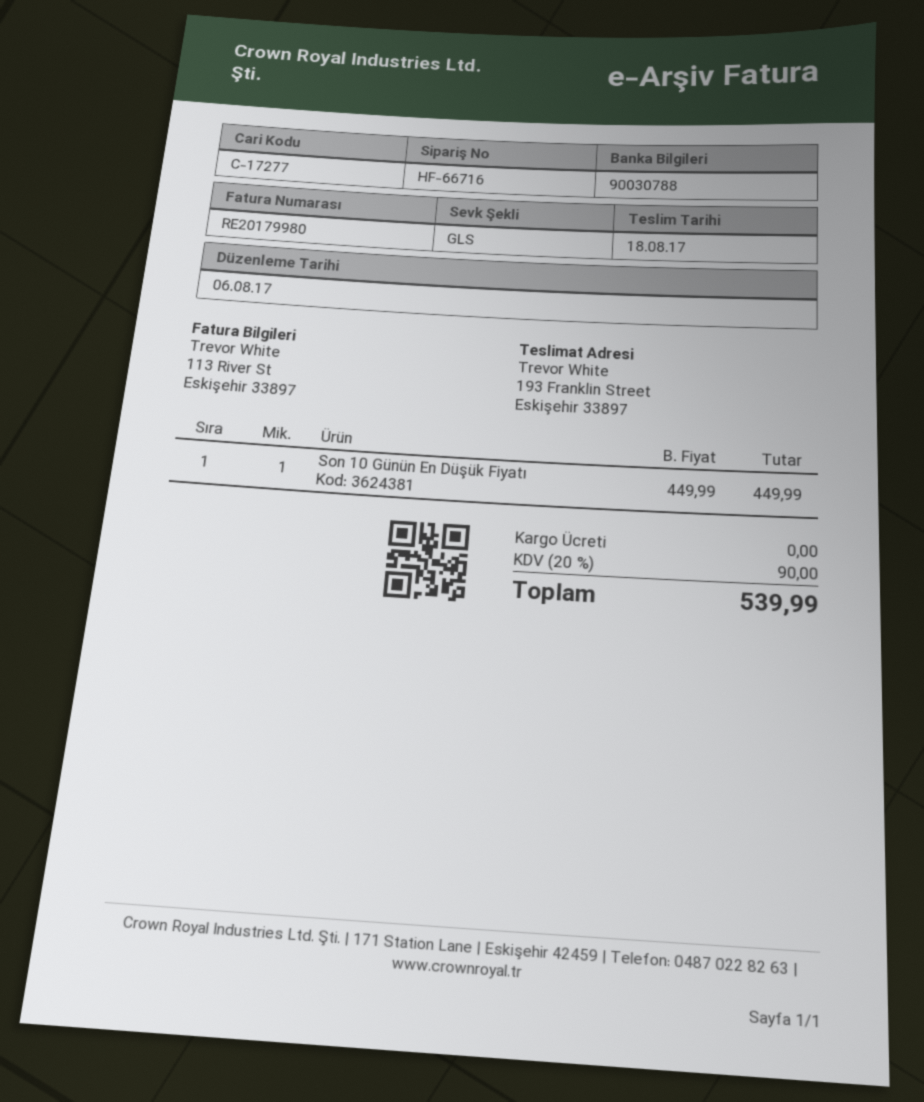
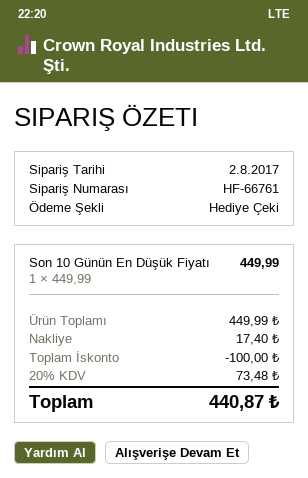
order number: HF-66716 -> HF-66761
discount: none -> 100.00
shipping: 0.00 -> 17.40
tax: 20% = 90.00 -> 20% = 73.48
total: 539.99 -> 440.87

